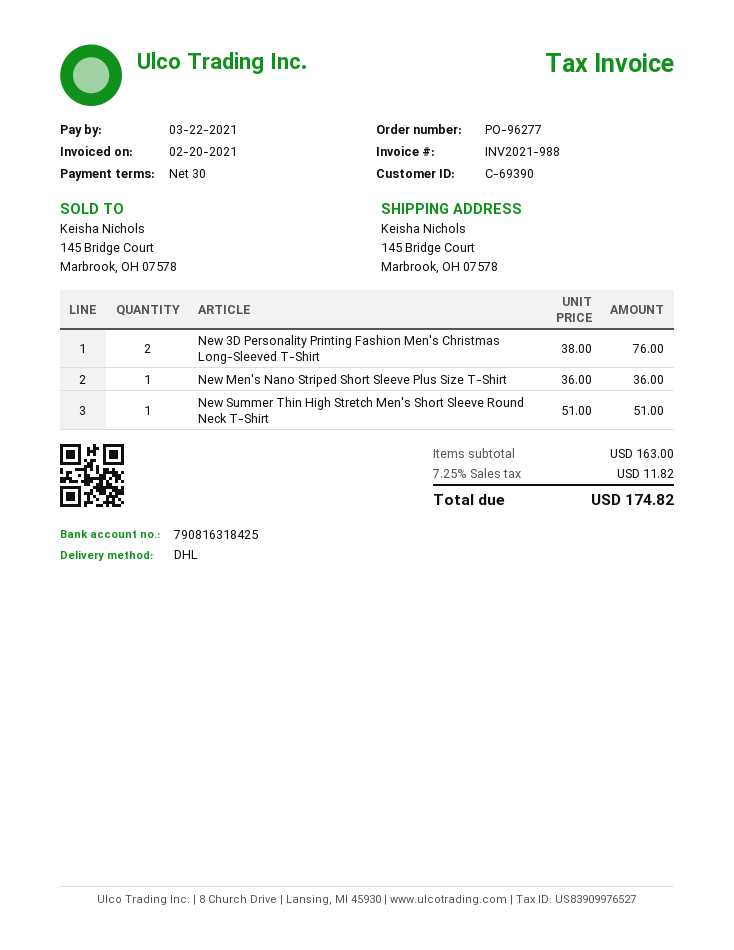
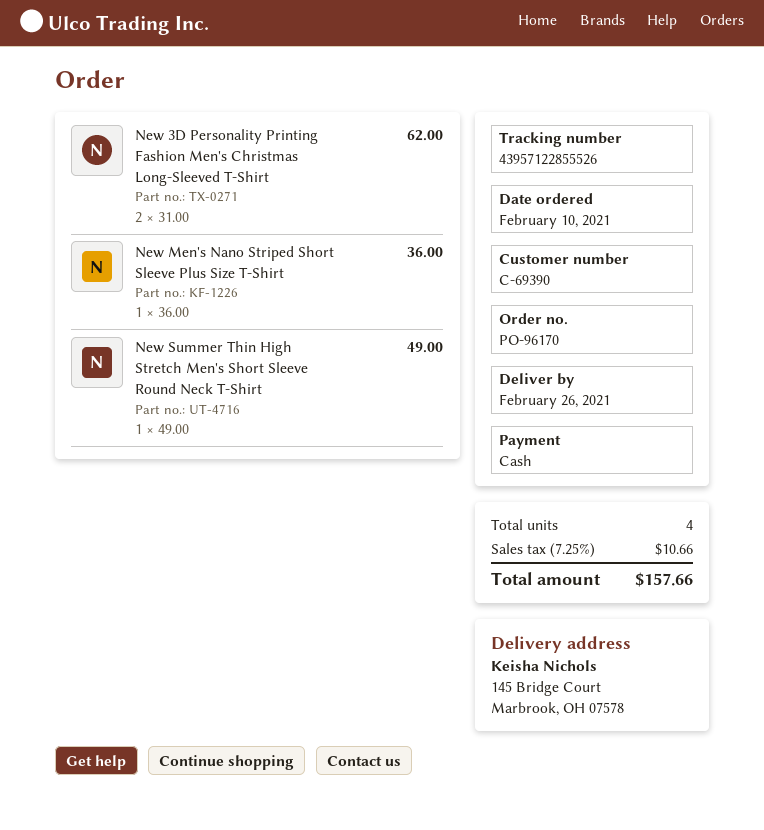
order number: PO-96277 -> PO-96170
New 3D Personality Printing Fashion Men's Christmas Long-Sleeved T-Shirt: 2 x 38.00 = 76.00 -> 2 x 31.00 = 62.00
New Summer Thin High Stretch Men's Short Sleeve Round Neck T-Shirt: 1 x 51.00 = 51.00 -> 1 x 49.00 = 49.00
tax: 7.25% = 11.82 -> 7.25% = 10.66
total: 174.82 -> 157.66

